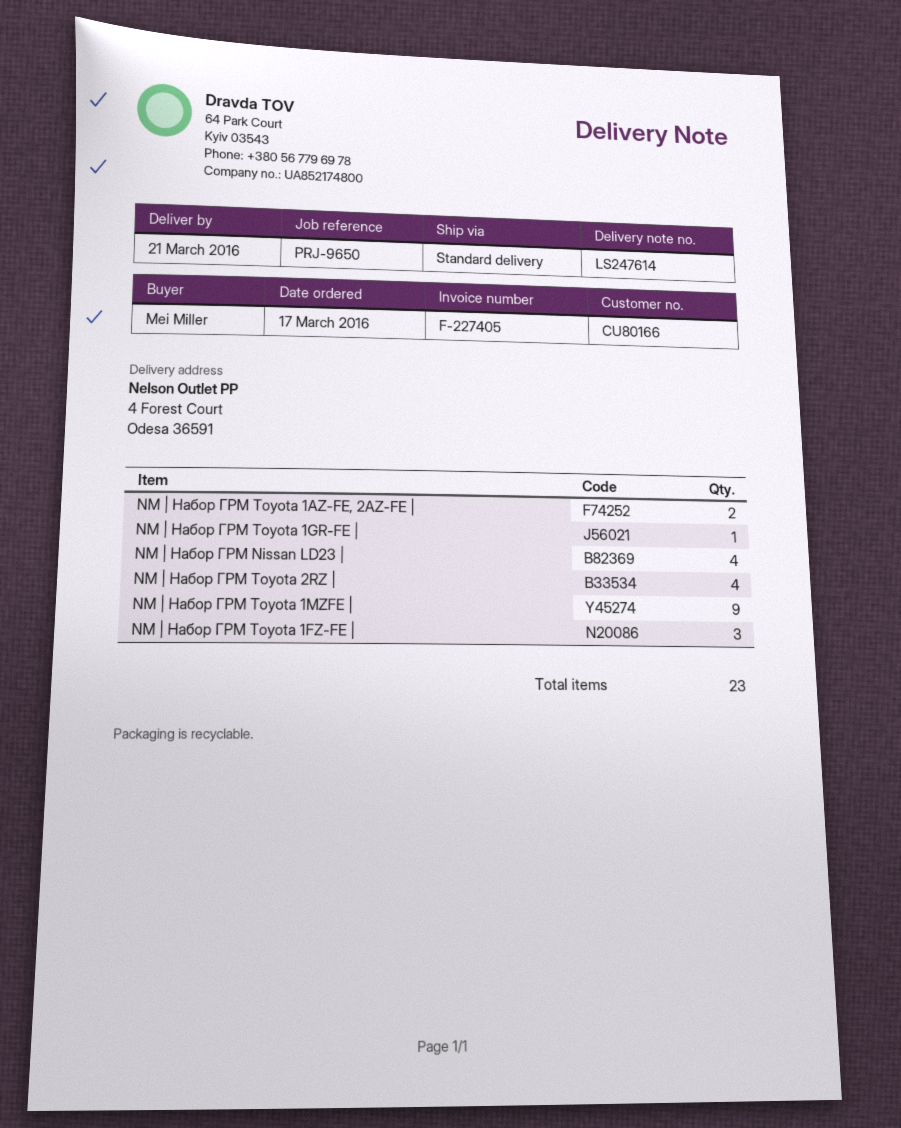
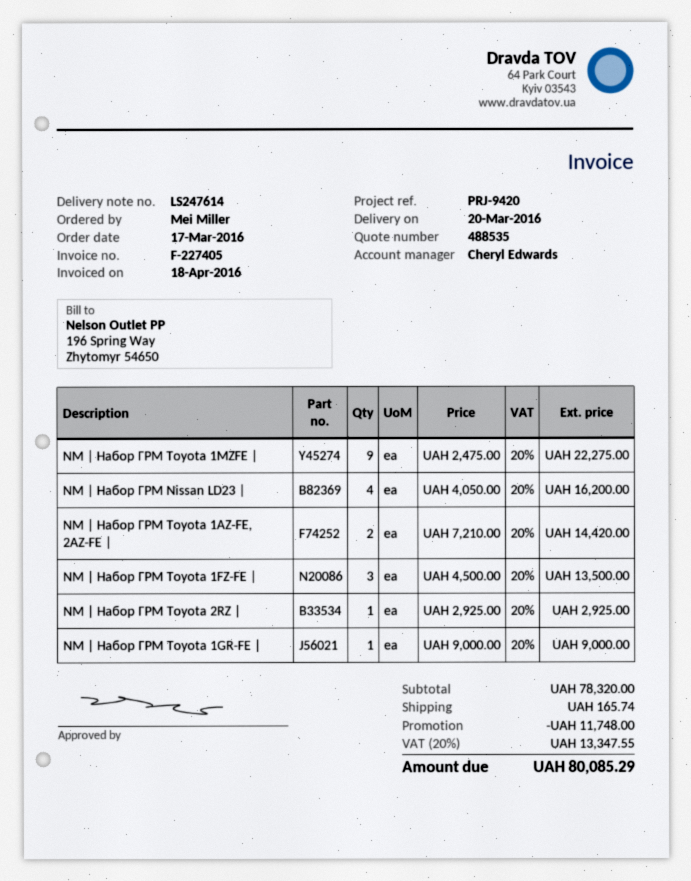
delivery date: 2016-03-21 -> 2016-03-20
reference: PRJ-9650 -> PRJ-9420
NM | Набор ГРМ Toyota 2RZ |: 4 -> 1

